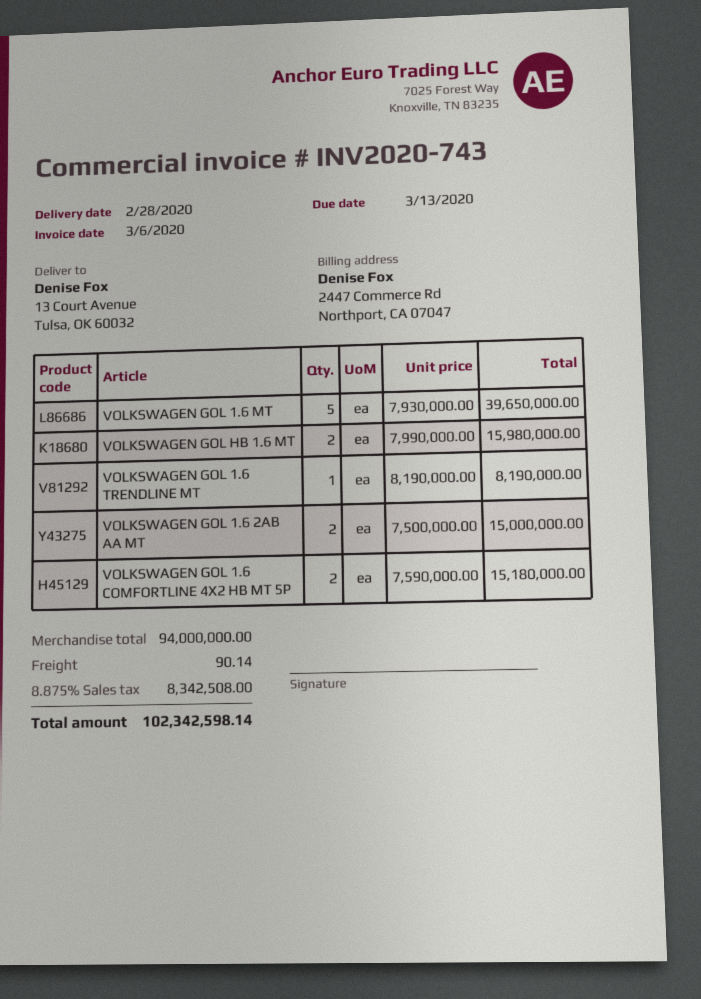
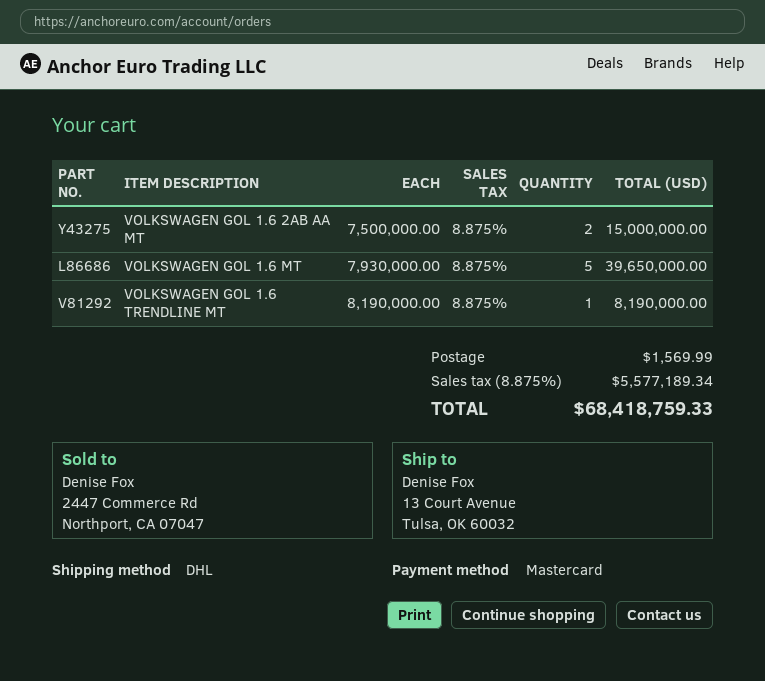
VOLKSWAGEN GOL HB 1.6 MT: 2 x 7990000.00 = 15980000.00 -> none
VOLKSWAGEN GOL 1.6 COMFORTLINE 4X2 HB MT 5P: 2 x 7590000.00 = 15180000.00 -> none
shipping: 90.14 -> 1569.99
tax: 8.875% = 8342508.00 -> 8.875% = 5577189.34
total: 102342598.14 -> 68418759.33

